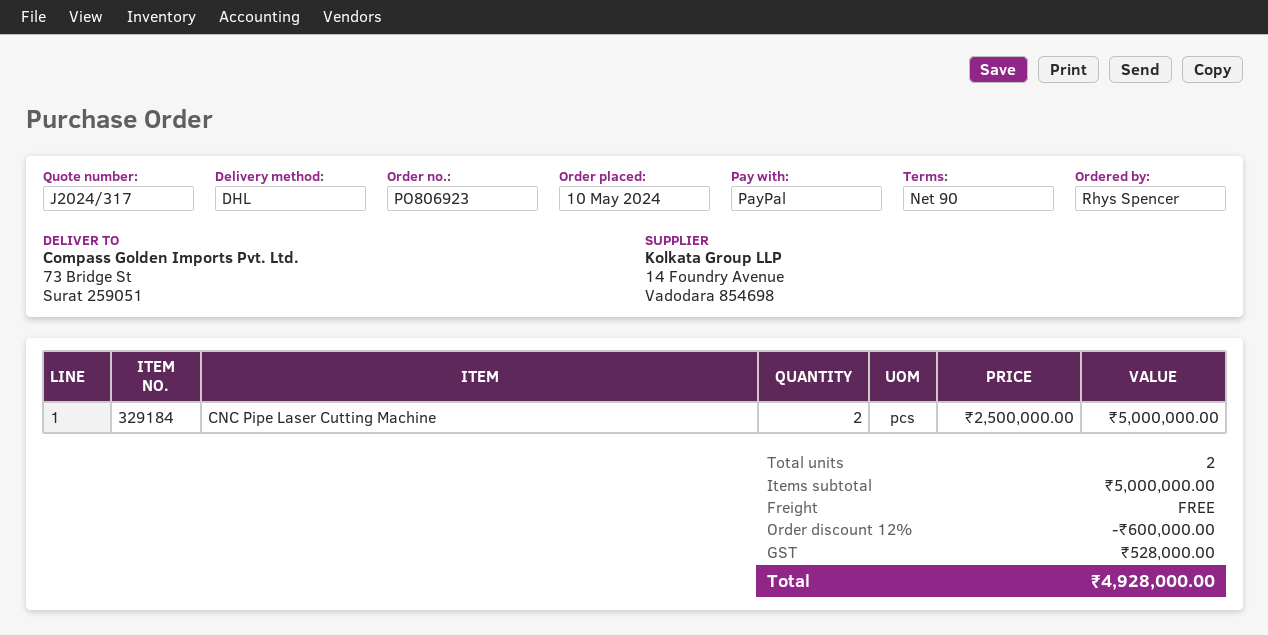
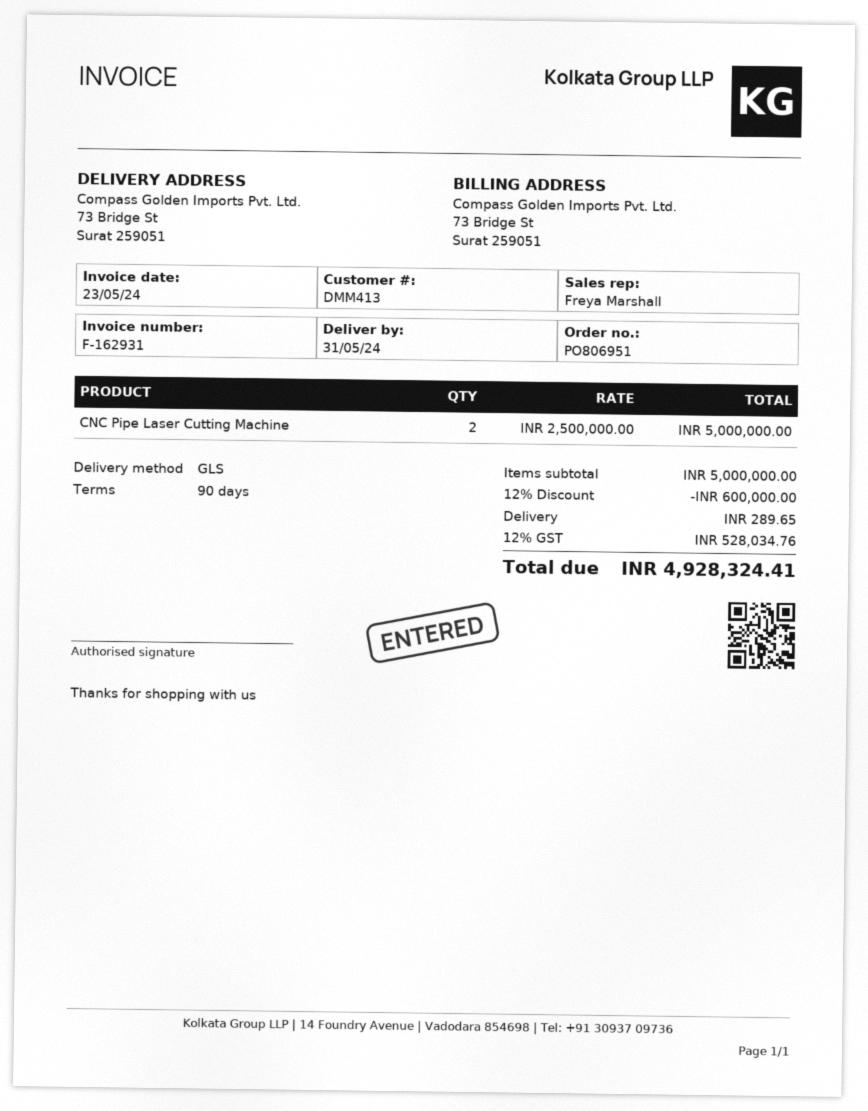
order number: PO806923 -> PO806951
shipping method: DHL -> GLS
shipping: 0.00 -> 289.65
tax: 528000.00 -> 528034.76
total: 4928000.00 -> 4928324.41

